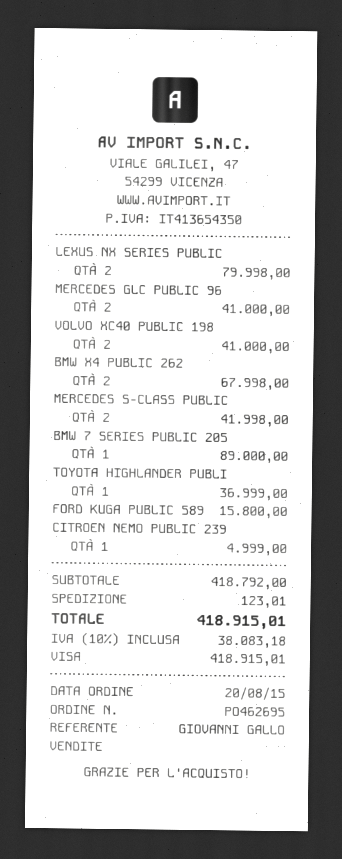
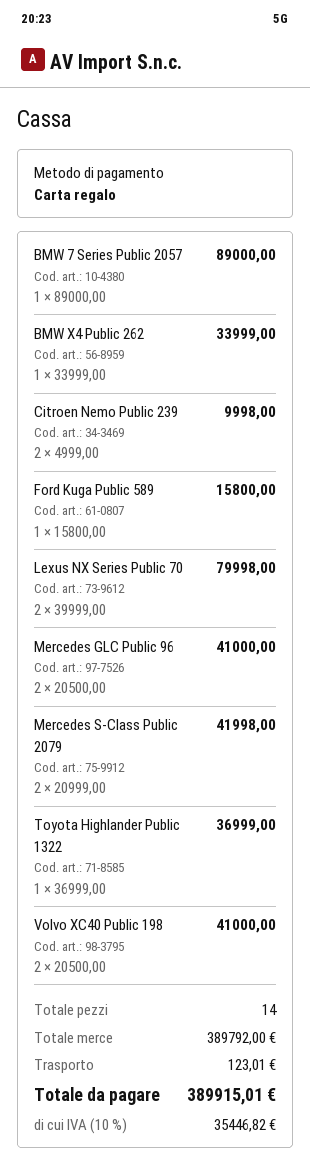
payment method: Visa -> gift card
BMW X4 PUBLIC 262: 2 for 67998.00 -> 1 for 33999.00
CITROEN NEMO PUBLIC 239: 1 for 4999.00 -> 2 for 9998.00
subtotal: 418792.00 -> 389792.00
tax: 10% = 38083.18 -> 10% = 35446.82
total: 418915.01 -> 389915.01

